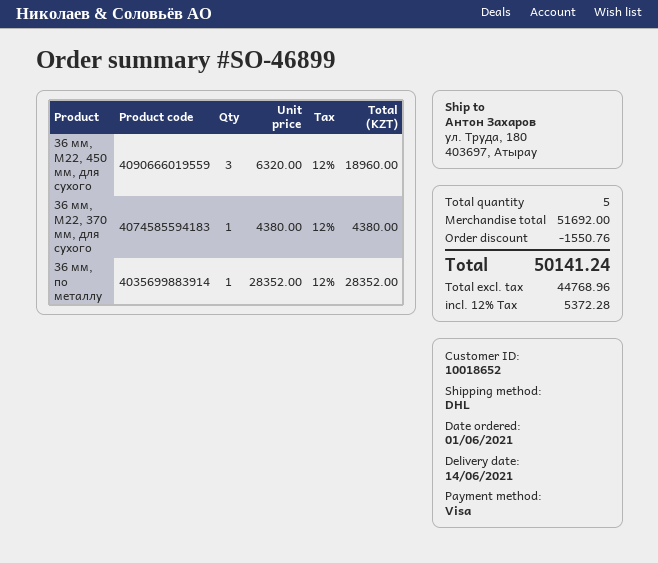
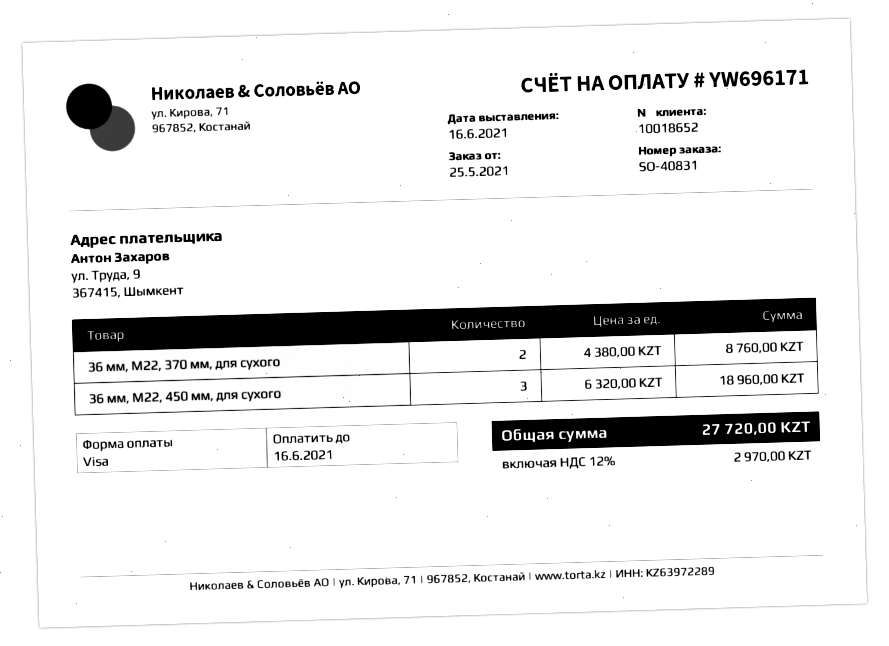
order number: SO-46899 -> SO-40831
order date: 2021-06-01 -> 2021-05-25
36 мм, M22, 370 мм, для сухого: 1 x 4380.00 = 4380.00 -> 2 x 4380.00 = 8760.00
36 мм, по металлу: 1 x 28352.00 = 28352.00 -> none
discount: 1550.76 -> none
tax: 12% = 5372.28 -> 12% = 2970.00
total: 50141.24 -> 27720.00

